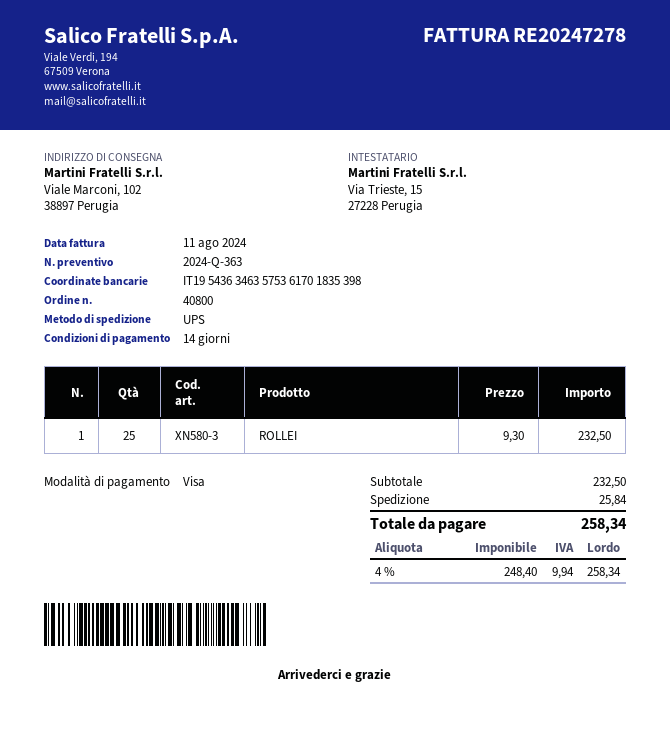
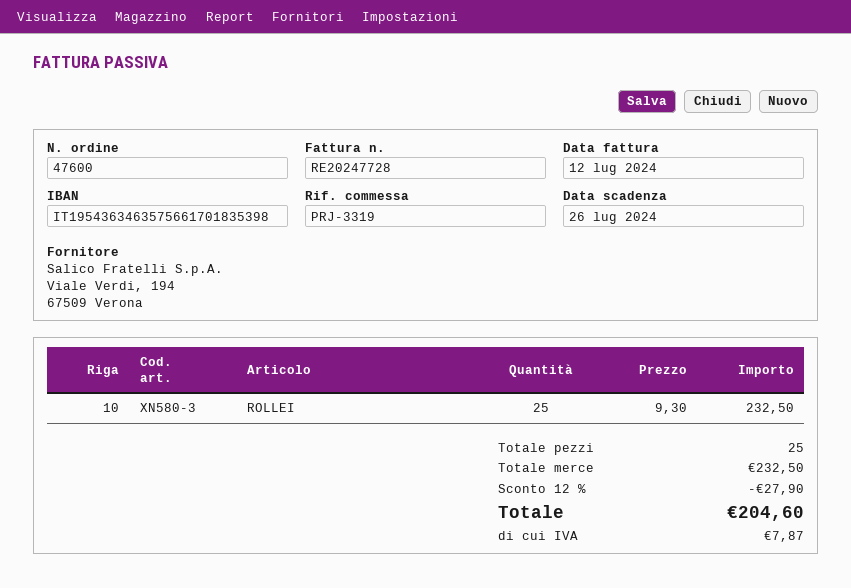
order number: 40800 -> 47600
invoice number: RE20247278 -> RE20247728
invoice date: 2024-08-11 -> 2024-07-12
bank account: IT1954363463575361701835398 -> IT1954363463575661701835398
discount: none -> 12% = 27.90
shipping: 25.84 -> none
tax: 9.94 -> 7.87
total: 258.34 -> 204.60

